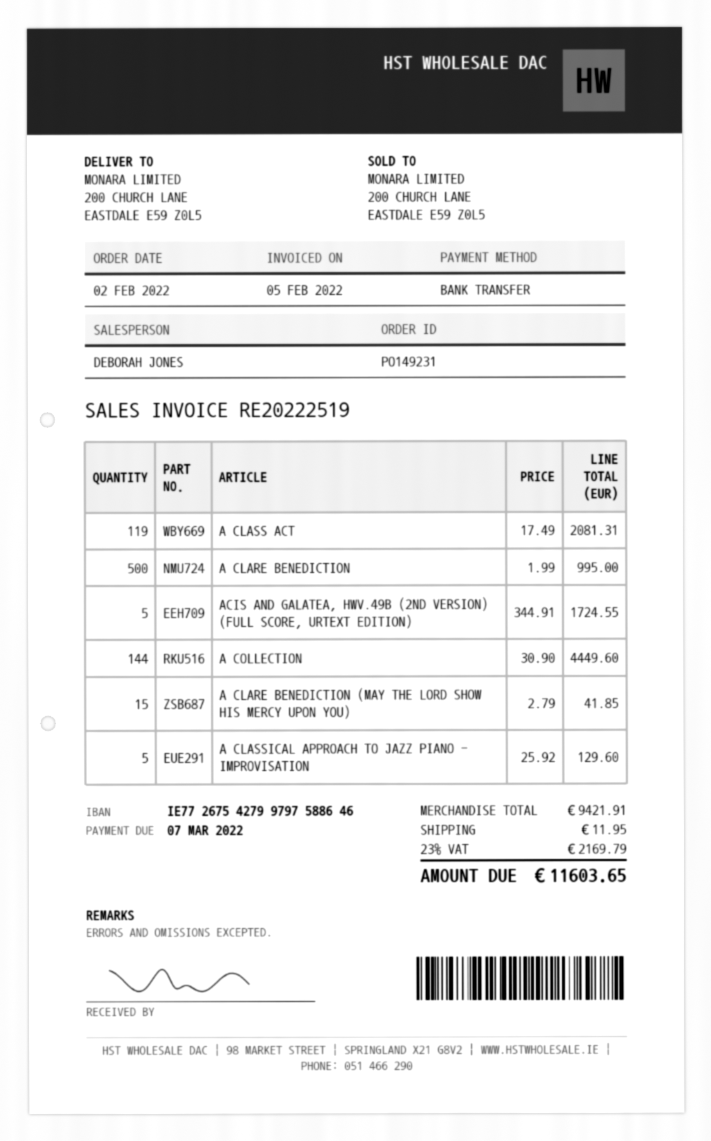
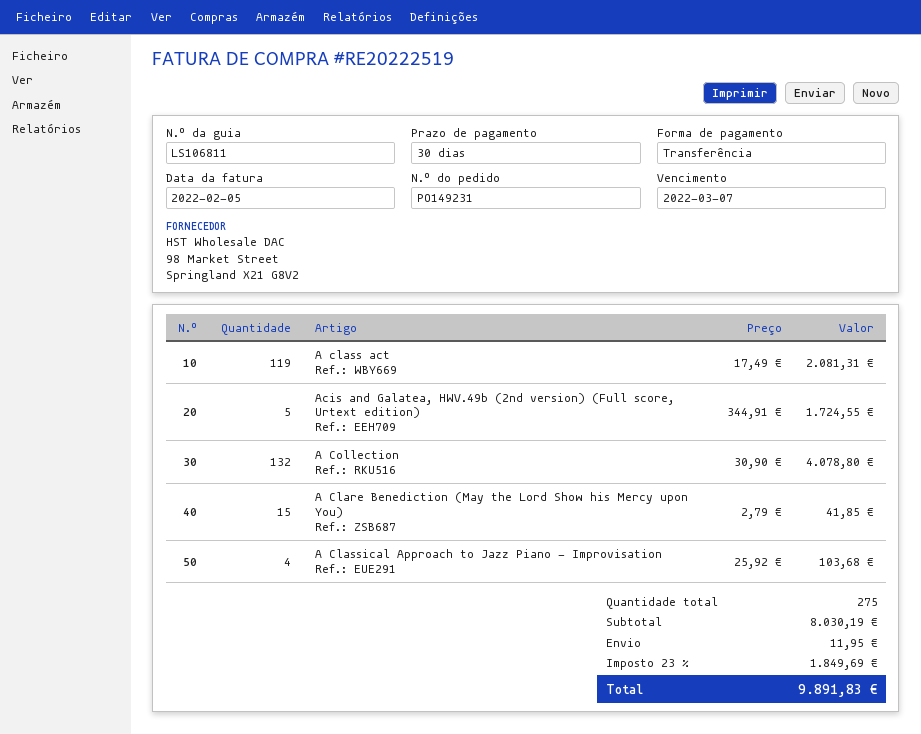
A CLARE BENEDICTION: 500 x 1.99 = 995.00 -> none
A COLLECTION: 144 x 30.90 = 4449.60 -> 132 x 30.90 = 4078.80
A CLASSICAL APPROACH TO JAZZ PIANO - IMPROVISATION: 5 x 25.92 = 129.60 -> 4 x 25.92 = 103.68
subtotal: 9421.91 -> 8030.19
tax: 23% = 2169.79 -> 23% = 1849.69
total: 11603.65 -> 9891.83

